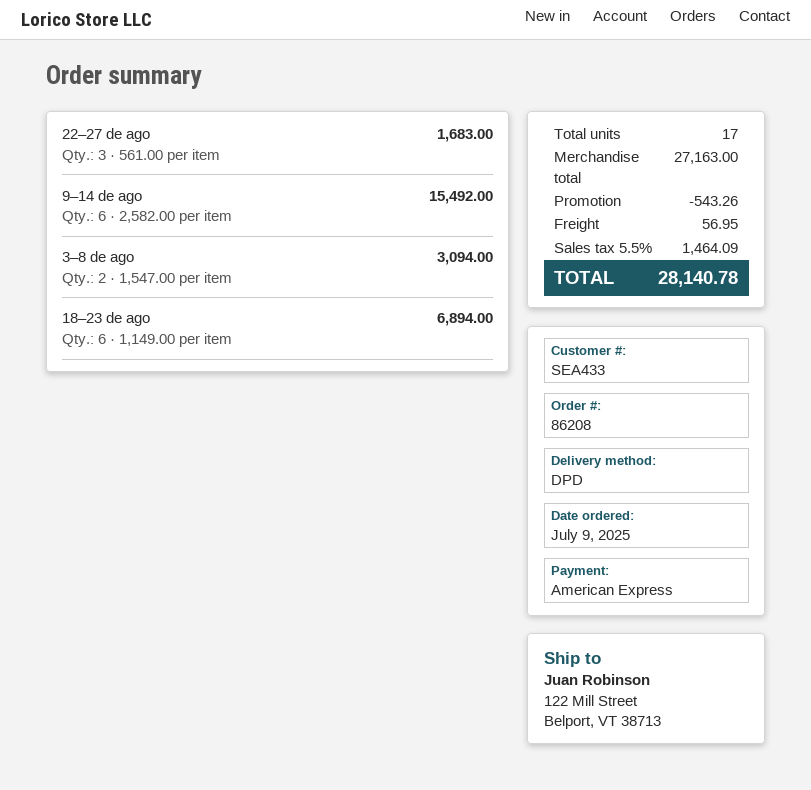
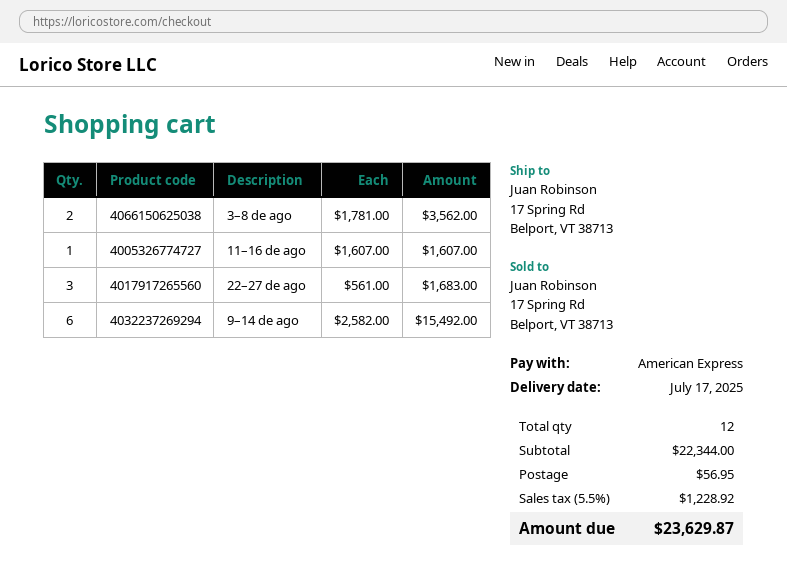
ship to: 122 Mill Street, Belport, VT 38713 -> 17 Spring Rd, Belport, VT 38713
3–8 de ago: 2 x 1547.00 = 3094.00 -> 2 x 1781.00 = 3562.00
18–23 de ago: 6 x 1149.00 = 6894.00 -> none
11–16 de ago: none -> 1 x 1607.00 = 1607.00
total quantity: 17 -> 12
subtotal: 27163.00 -> 22344.00
discount: 543.26 -> none
tax: 5.5% = 1464.09 -> 5.5% = 1228.92
total: 28140.78 -> 23629.87

